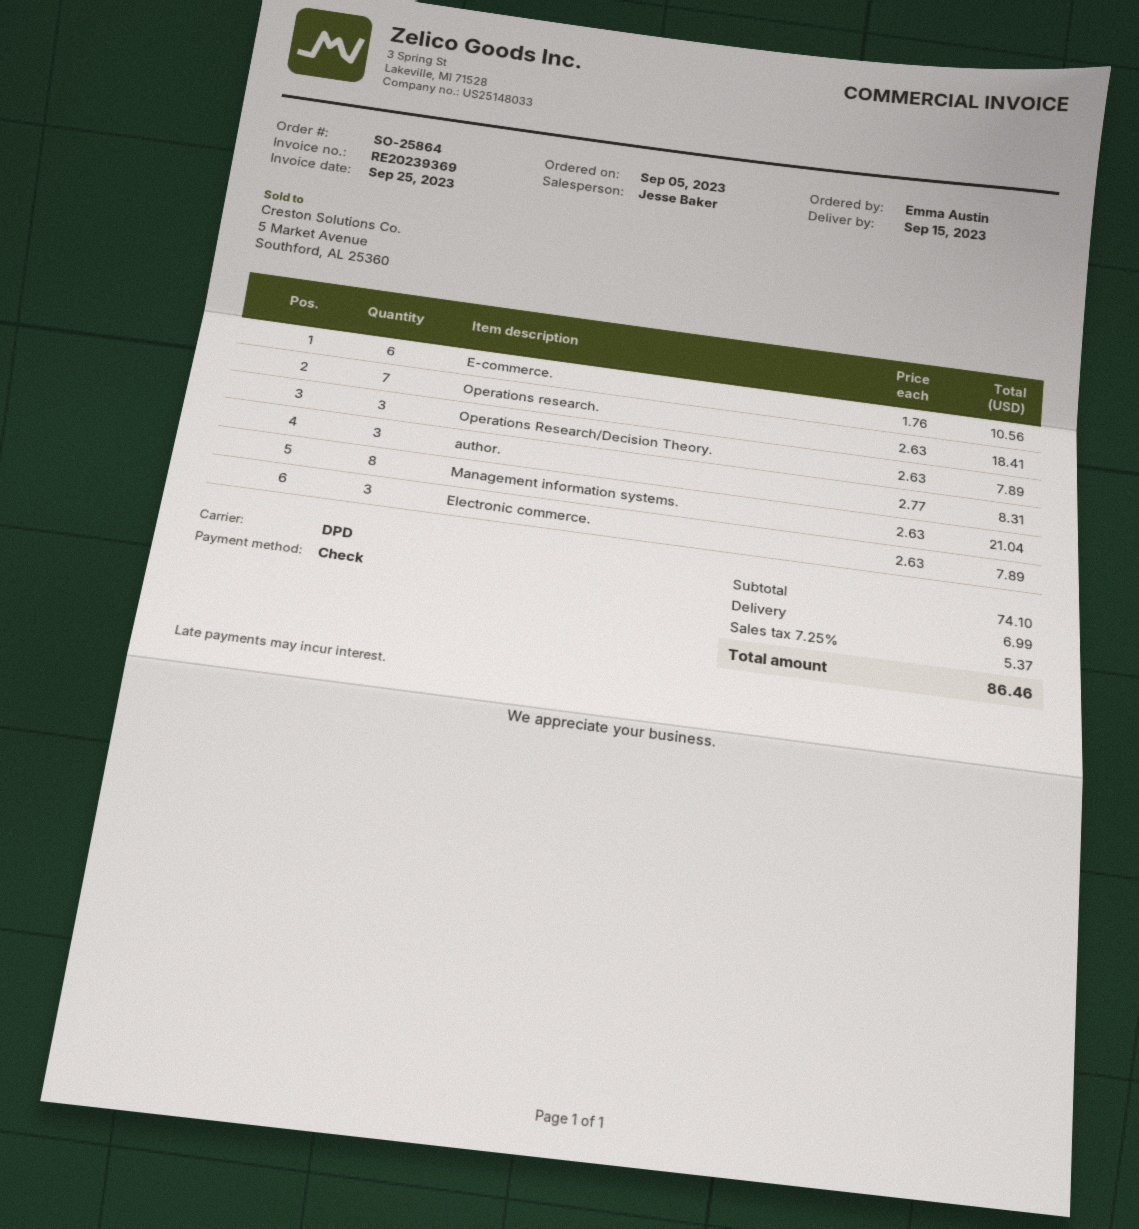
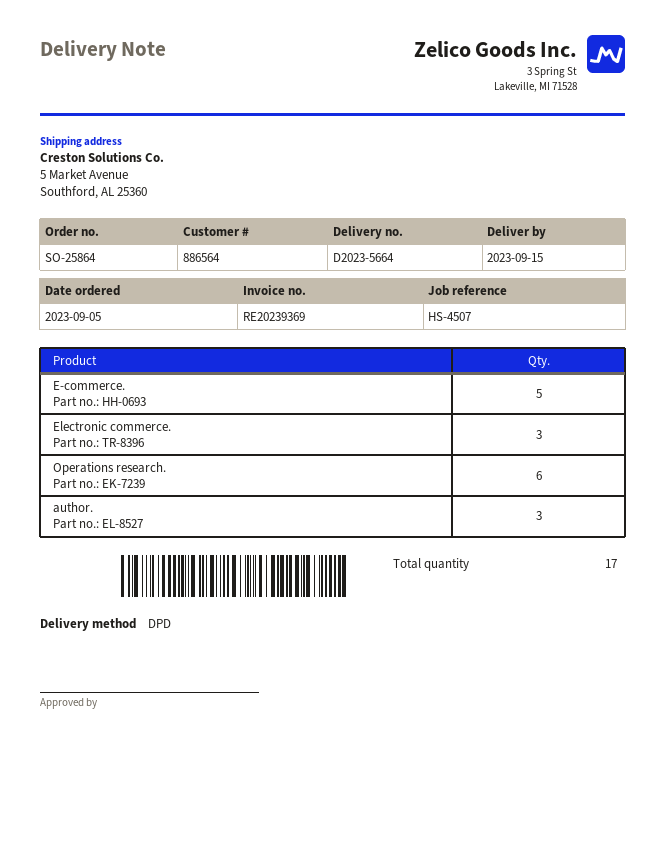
E-commerce.: 6 -> 5
Operations research.: 7 -> 6
Operations Research/Decision Theory.: 3 -> none
Management information systems.: 8 -> none

